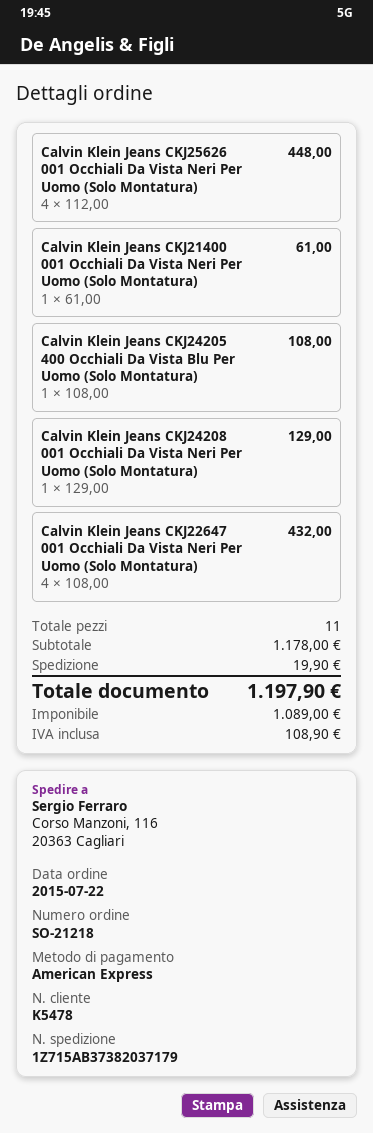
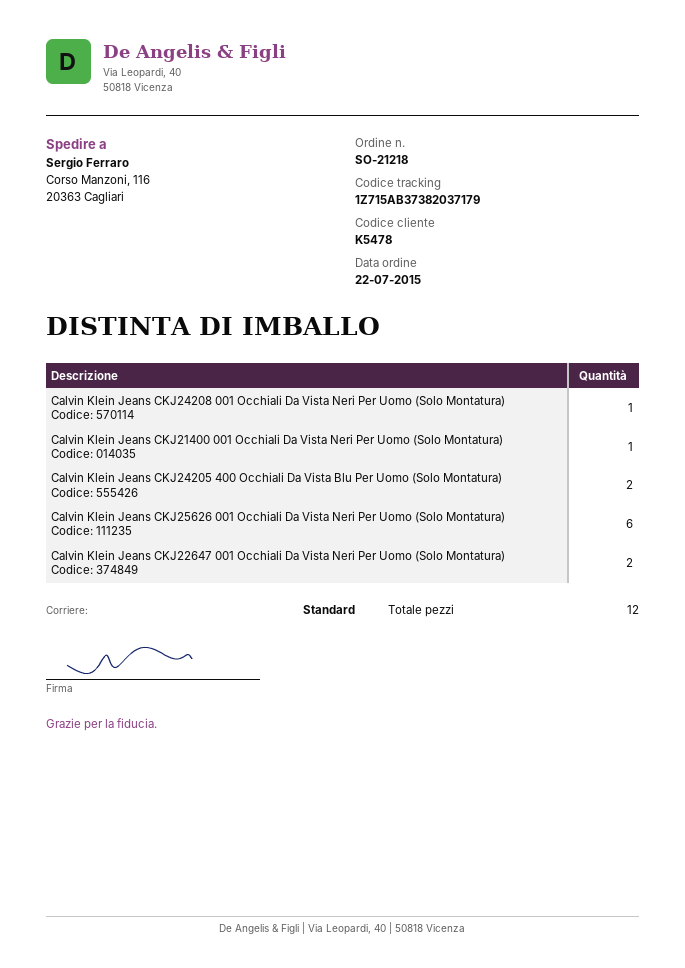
Calvin Klein Jeans CKJ25626 001 Occhiali Da Vista Neri Per Uomo (Solo Montatura): 4 -> 6
Calvin Klein Jeans CKJ24205 400 Occhiali Da Vista Blu Per Uomo (Solo Montatura): 1 -> 2
Calvin Klein Jeans CKJ22647 001 Occhiali Da Vista Neri Per Uomo (Solo Montatura): 4 -> 2
total quantity: 11 -> 12

